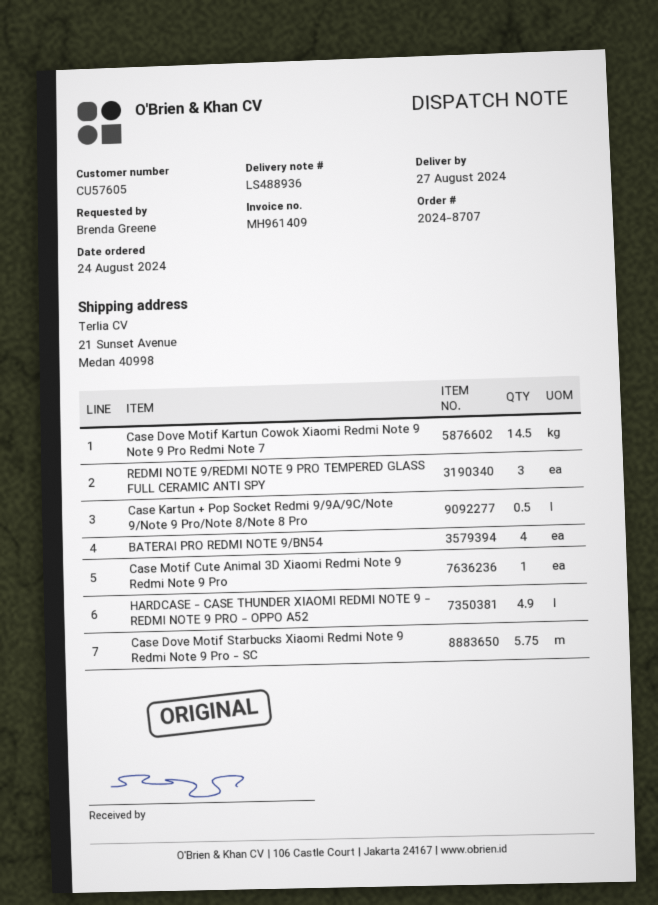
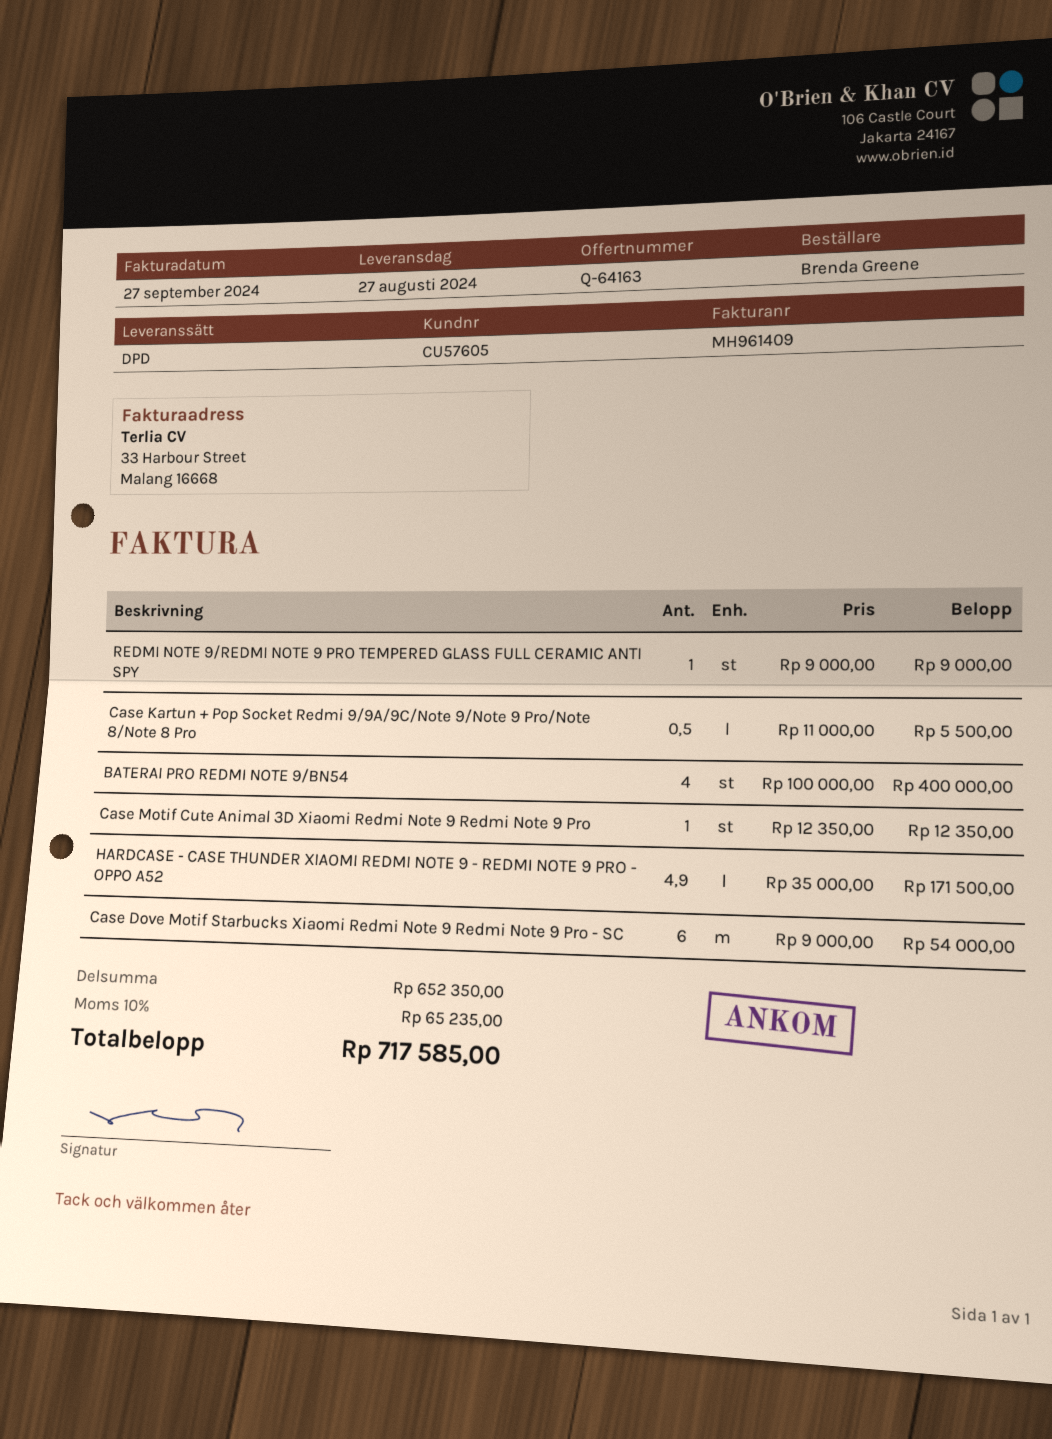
Case Dove Motif Kartun Cowok Xiaomi Redmi Note 9 Note 9 Pro Redmi Note 7: 14.5 -> none
REDMI NOTE 9/REDMI NOTE 9 PRO TEMPERED GLASS FULL CERAMIC ANTI SPY: 3 -> 1
Case Dove Motif Starbucks Xiaomi Redmi Note 9 Redmi Note 9 Pro - SC: 5.75 -> 6

